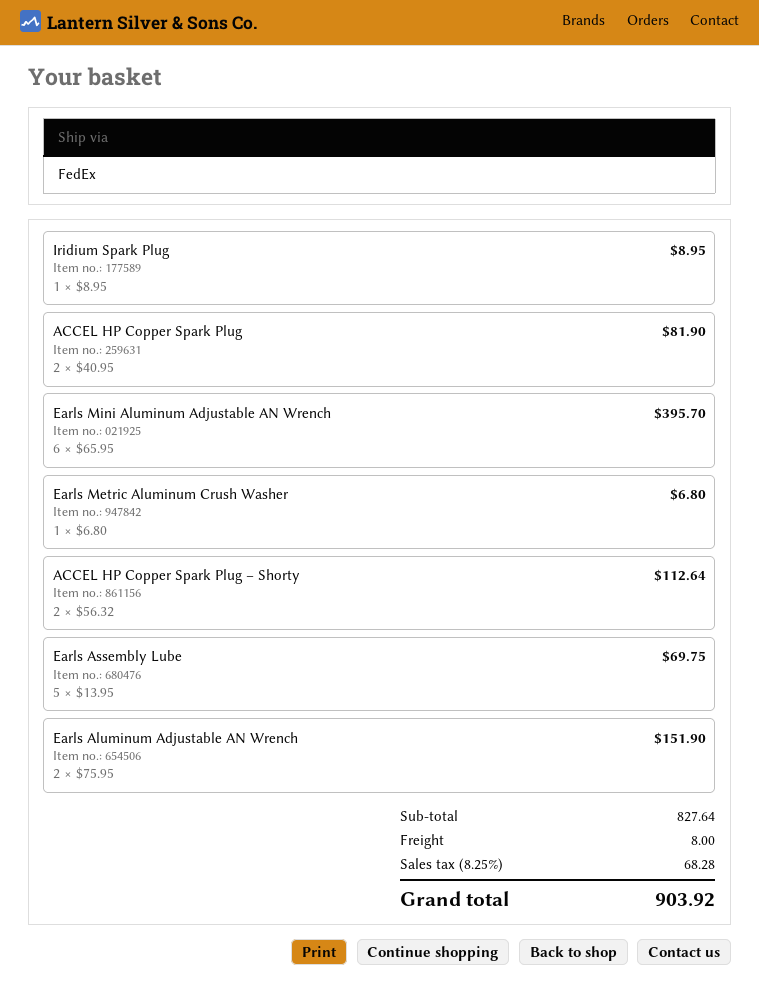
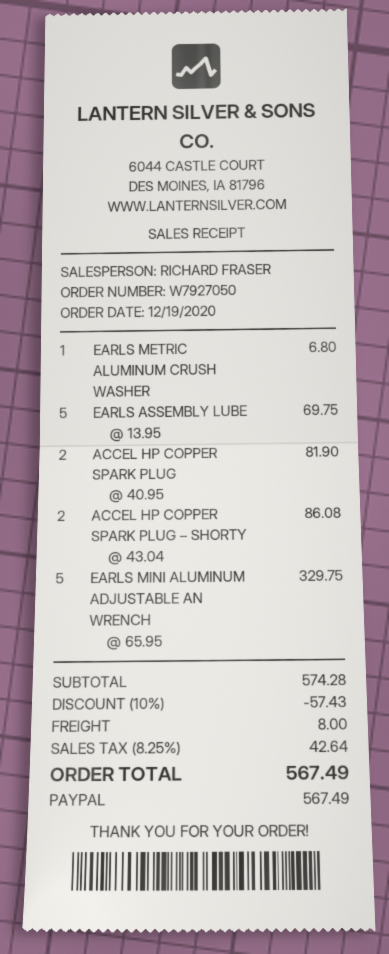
Iridium Spark Plug: 1 x 8.95 = 8.95 -> none
Earls Mini Aluminum Adjustable AN Wrench: 6 x 65.95 = 395.70 -> 5 x 65.95 = 329.75
ACCEL HP Copper Spark Plug – Shorty: 2 x 56.32 = 112.64 -> 2 x 43.04 = 86.08
Earls Aluminum Adjustable AN Wrench: 2 x 75.95 = 151.90 -> none
subtotal: 827.64 -> 574.28
discount: none -> 10% = 57.43
tax: 8.25% = 68.28 -> 8.25% = 42.64
total: 903.92 -> 567.49

